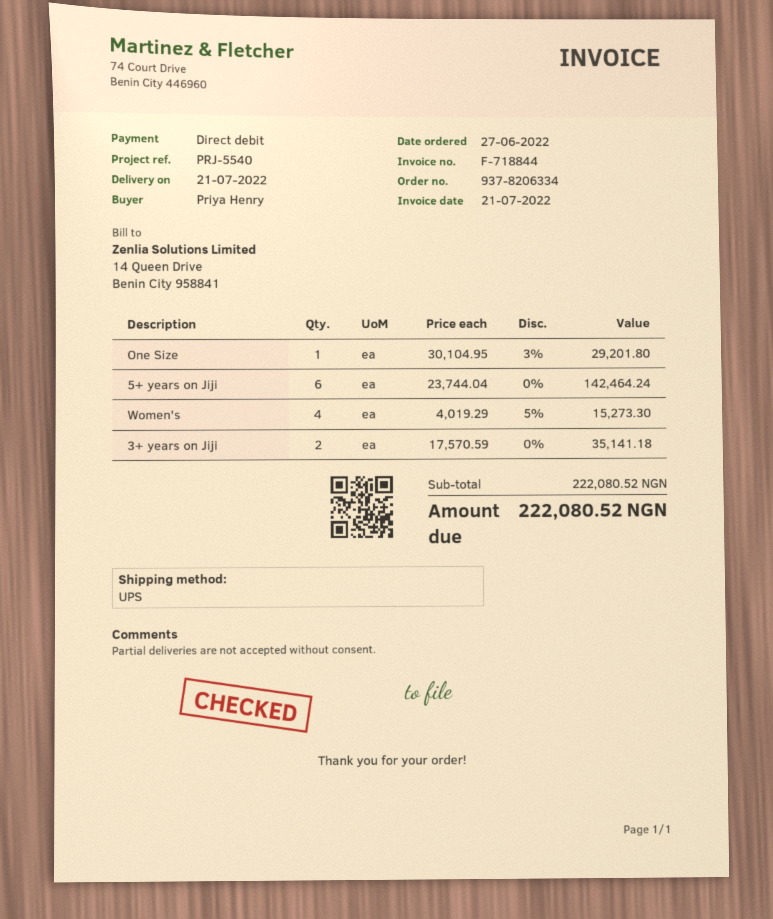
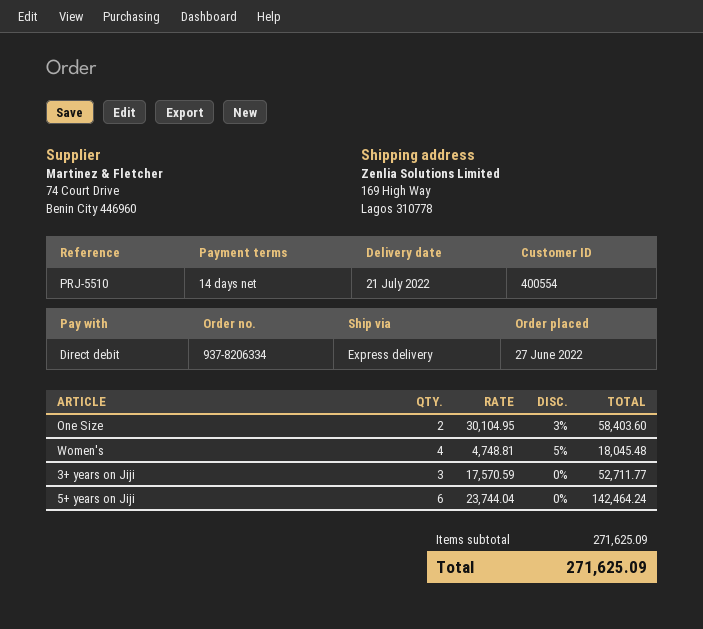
reference: PRJ-5540 -> PRJ-5510
shipping method: UPS -> express
One Size: 1 x 30104.95 - 3% = 29201.80 -> 2 x 30104.95 - 3% = 58403.60
Women's: 4 x 4019.29 - 5% = 15273.30 -> 4 x 4748.81 - 5% = 18045.48
3+ years on Jiji: 2 x 17570.59 = 35141.18 -> 3 x 17570.59 = 52711.77
subtotal: 222080.52 -> 271625.09
total: 222080.52 -> 271625.09

